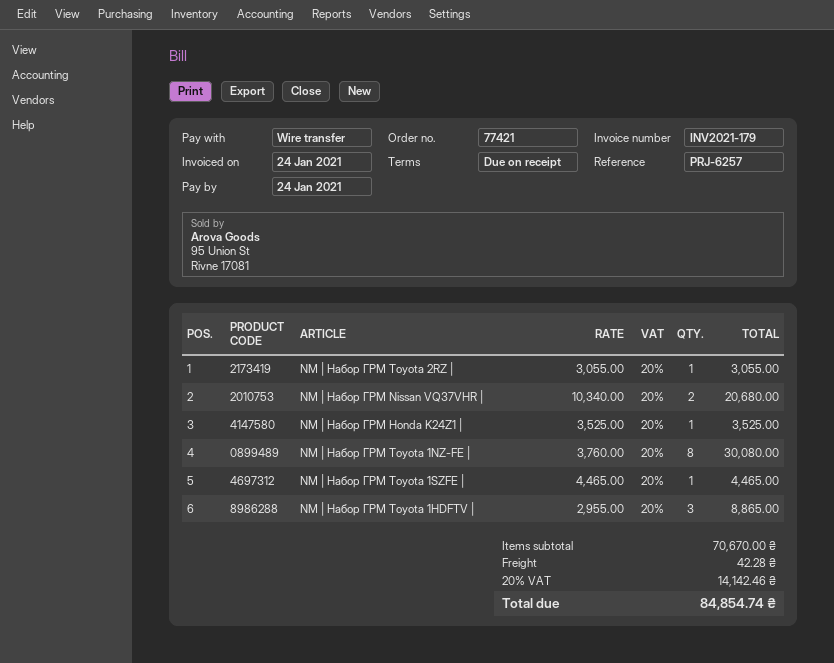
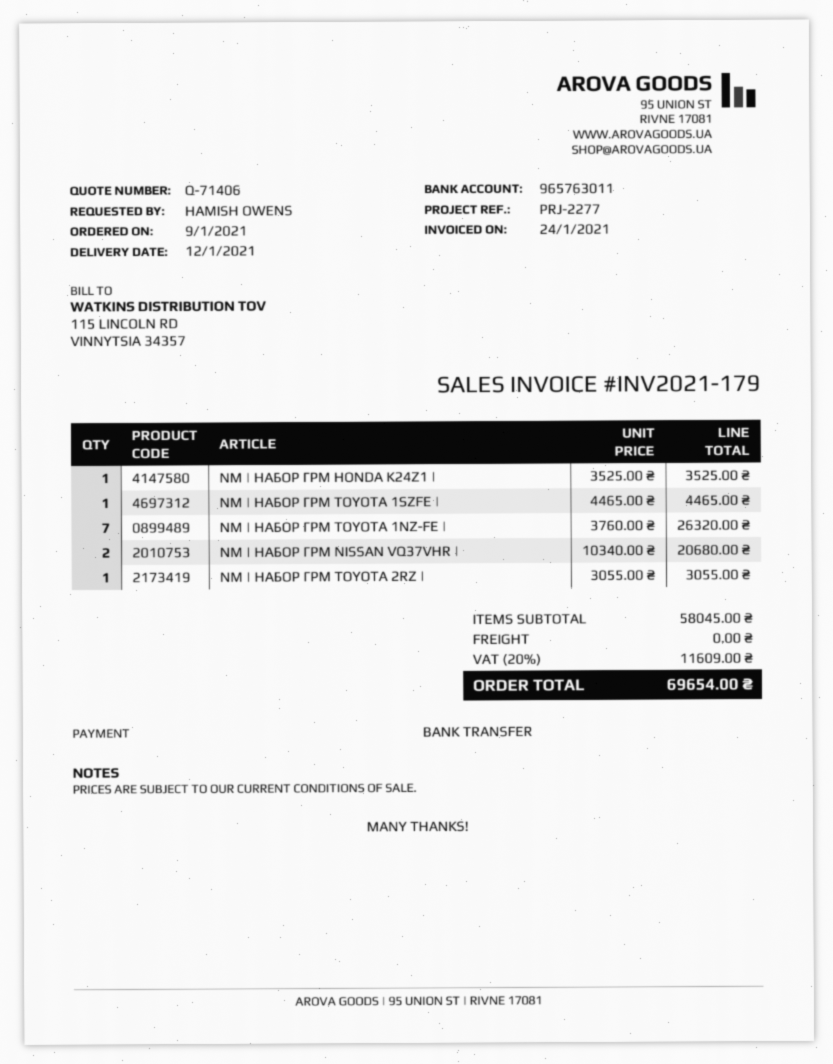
reference: PRJ-6257 -> PRJ-2277
NM | Набор ГРМ Toyota 1NZ-FE |: 8 x 3760.00 = 30080.00 -> 7 x 3760.00 = 26320.00
NM | Набор ГРМ Toyota 1HDFTV |: 3 x 2955.00 = 8865.00 -> none
subtotal: 70670.00 -> 58045.00
shipping: 42.28 -> 0.00
tax: 20% = 14142.46 -> 20% = 11609.00
total: 84854.74 -> 69654.00

